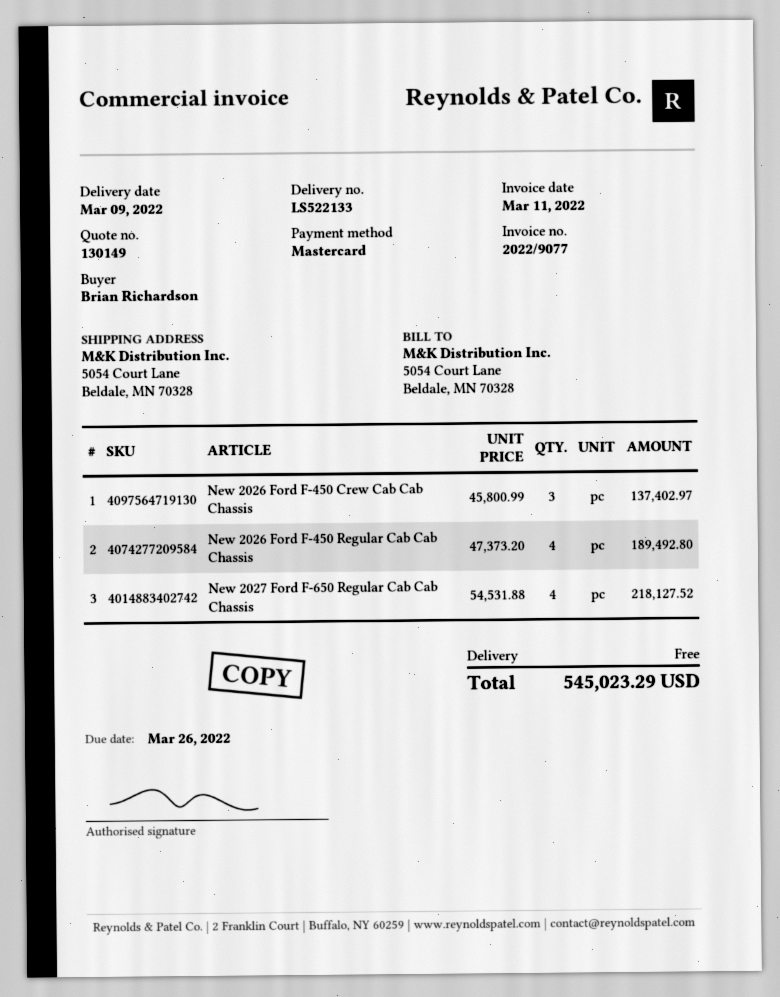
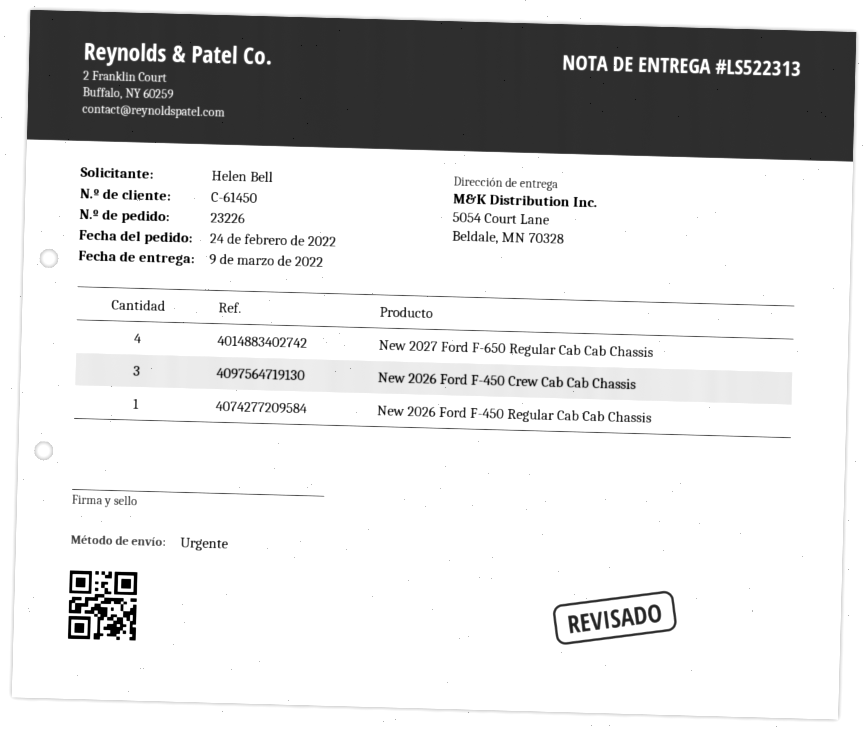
delivery note number: LS522133 -> LS522313
ordered by: Brian Richardson -> Helen Bell
New 2026 Ford F-450 Regular Cab Cab Chassis: 4 -> 1

